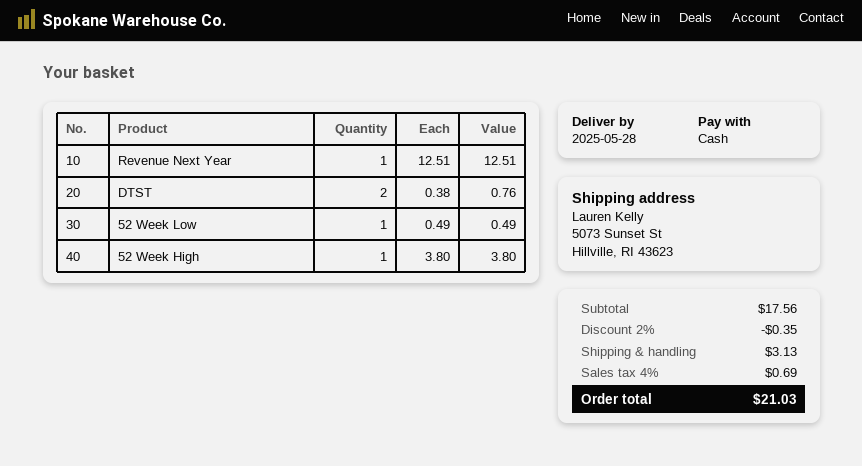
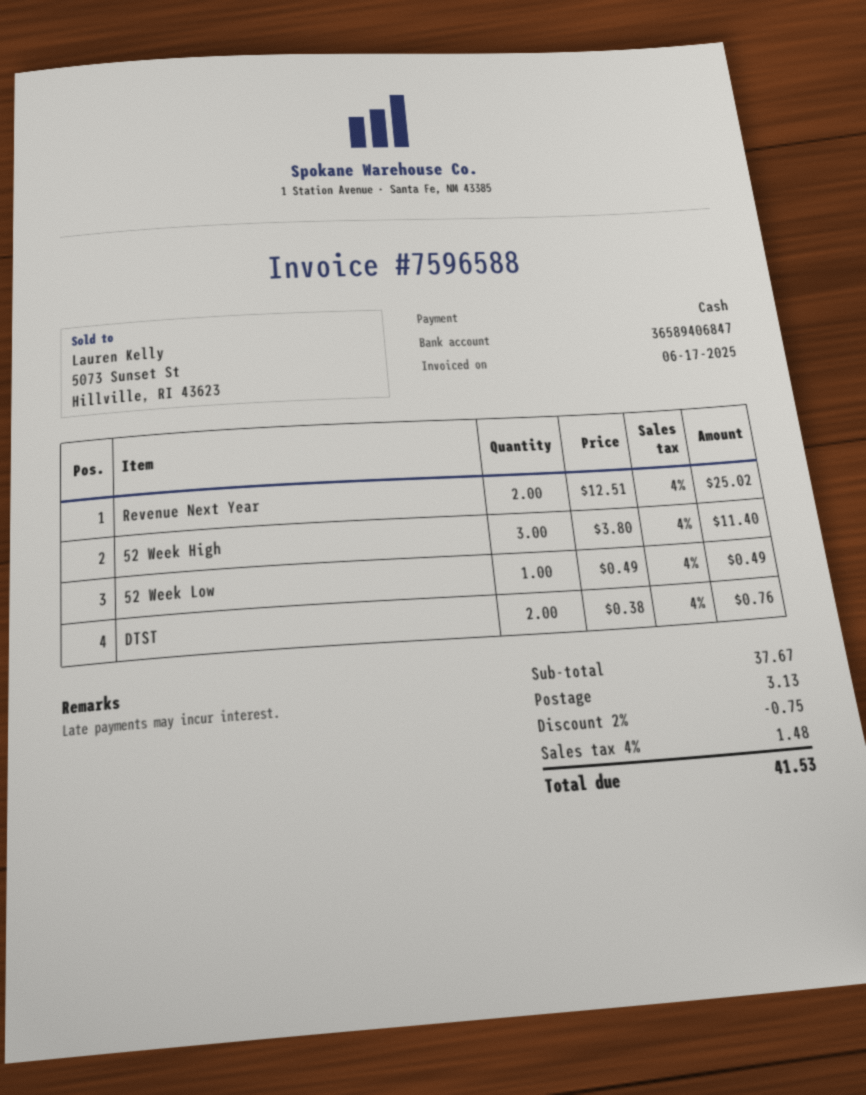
Revenue Next Year: 1 x 12.51 = 12.51 -> 2 x 12.51 = 25.02
52 Week High: 1 x 3.80 = 3.80 -> 3 x 3.80 = 11.40
subtotal: 17.56 -> 37.67
discount: 2% = 0.35 -> 2% = 0.75
tax: 4% = 0.69 -> 4% = 1.48
total: 21.03 -> 41.53

